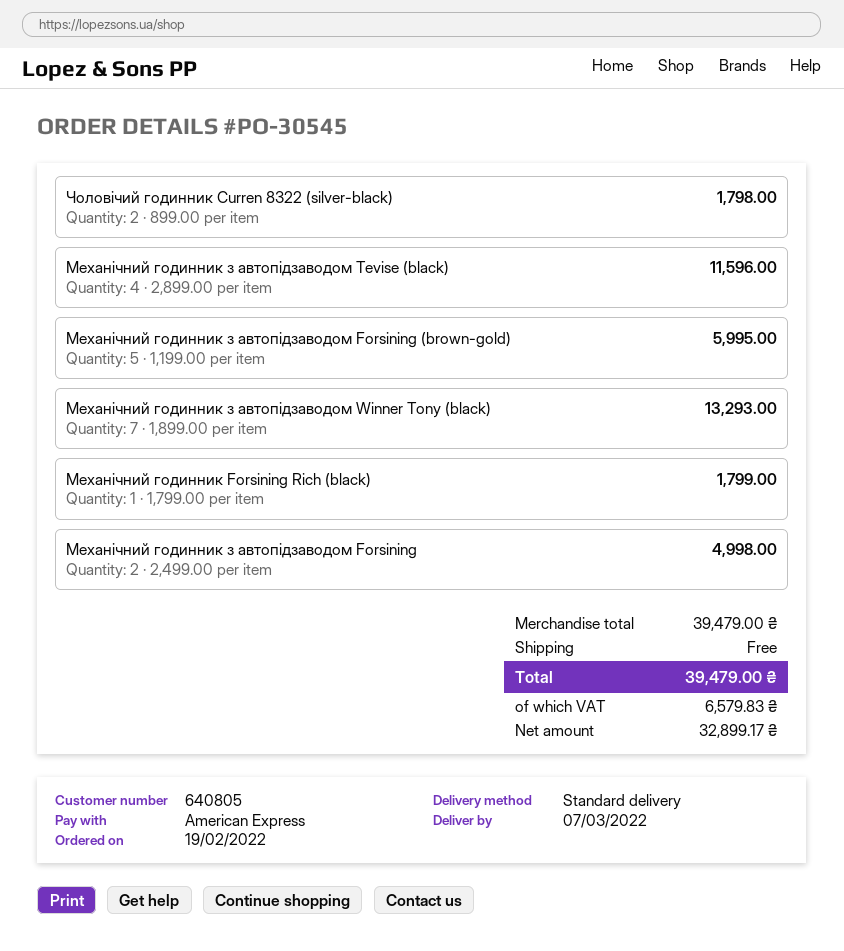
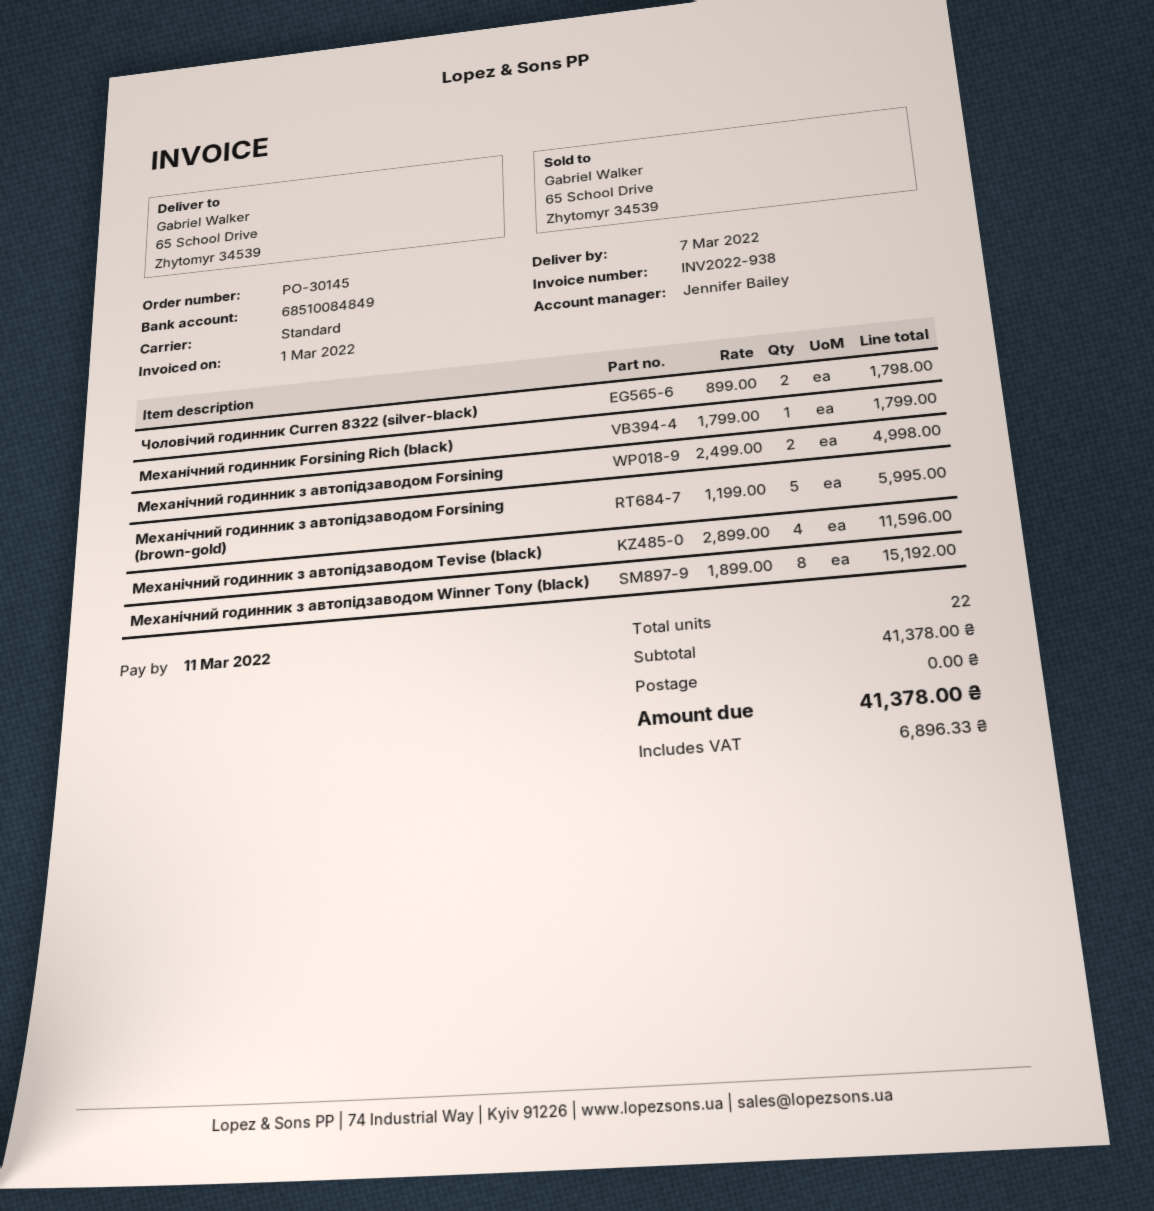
order number: PO-30545 -> PO-30145
Механічний годинник з автопідзаводом Winner Tony (black): 7 x 1899.00 = 13293.00 -> 8 x 1899.00 = 15192.00
subtotal: 39479.00 -> 41378.00
tax: 6579.83 -> 6896.33
total: 39479.00 -> 41378.00

